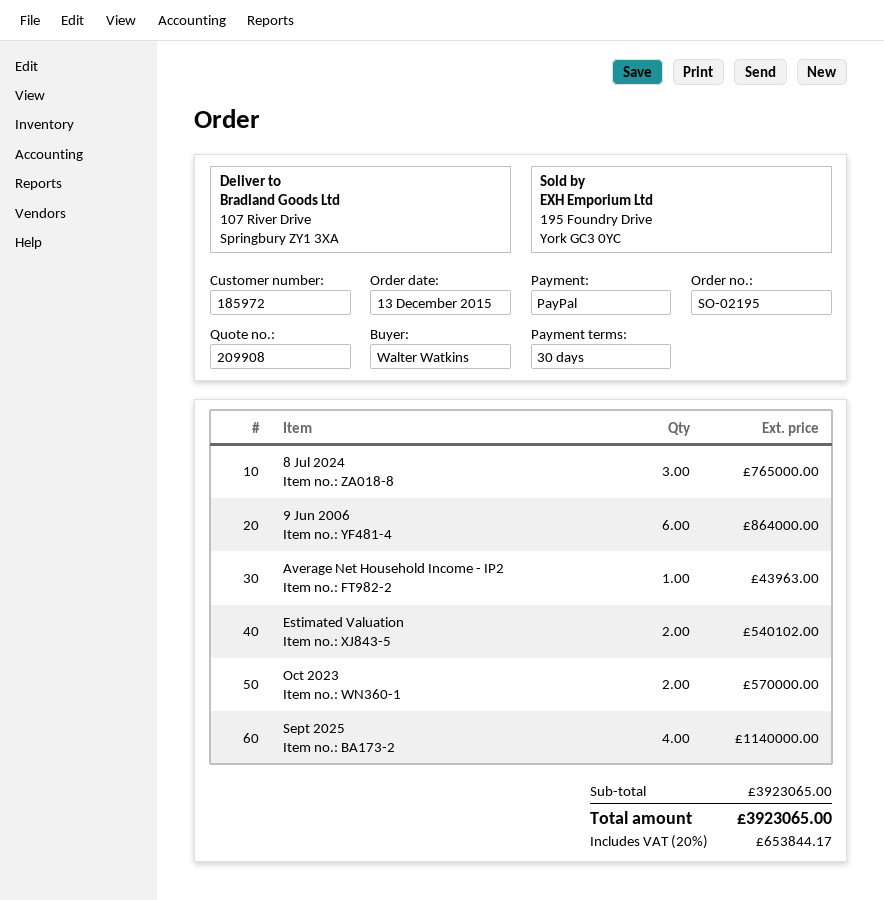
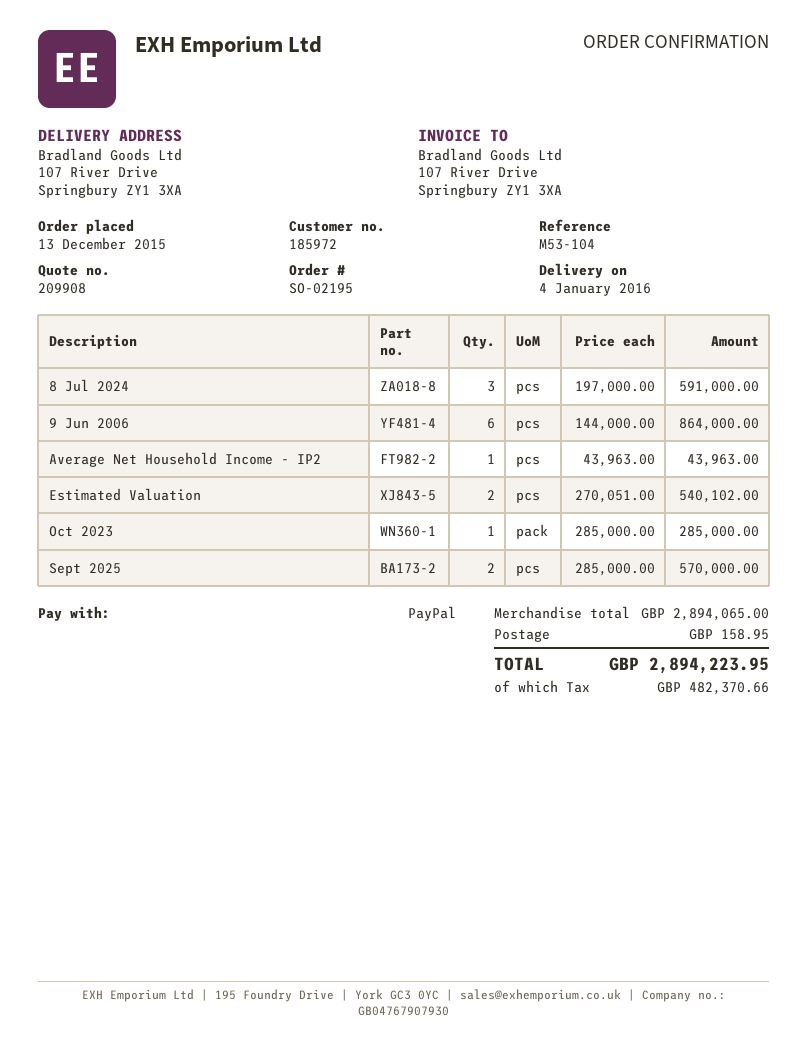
8 Jul 2024: 3 for 765000.00 -> 3 for 591000.00
Oct 2023: 2 for 570000.00 -> 1 for 285000.00
Sept 2025: 4 for 1140000.00 -> 2 for 570000.00
subtotal: 3923065.00 -> 2894065.00
shipping: none -> 158.95
tax: 653844.17 -> 482370.66
total: 3923065.00 -> 2894223.95

